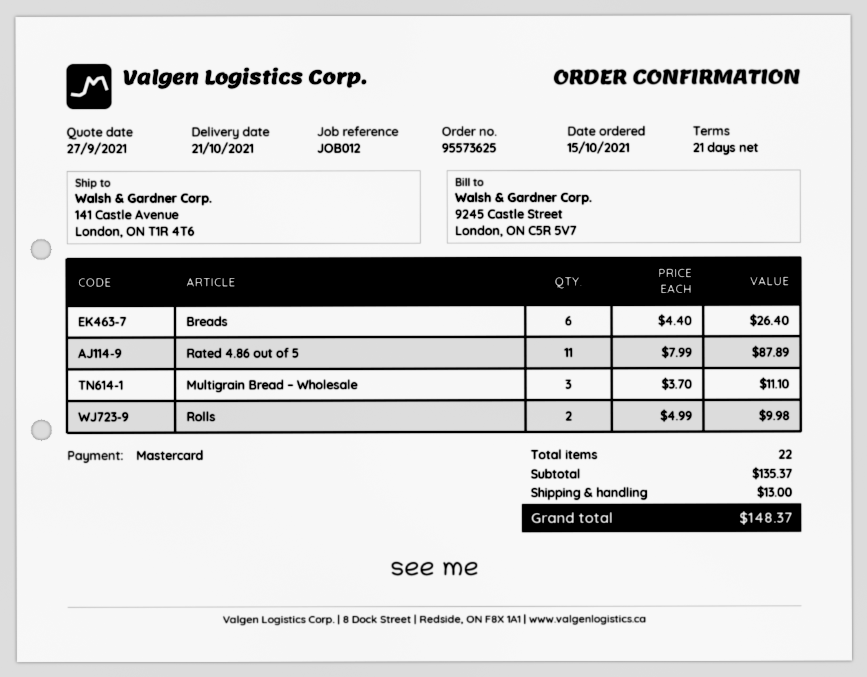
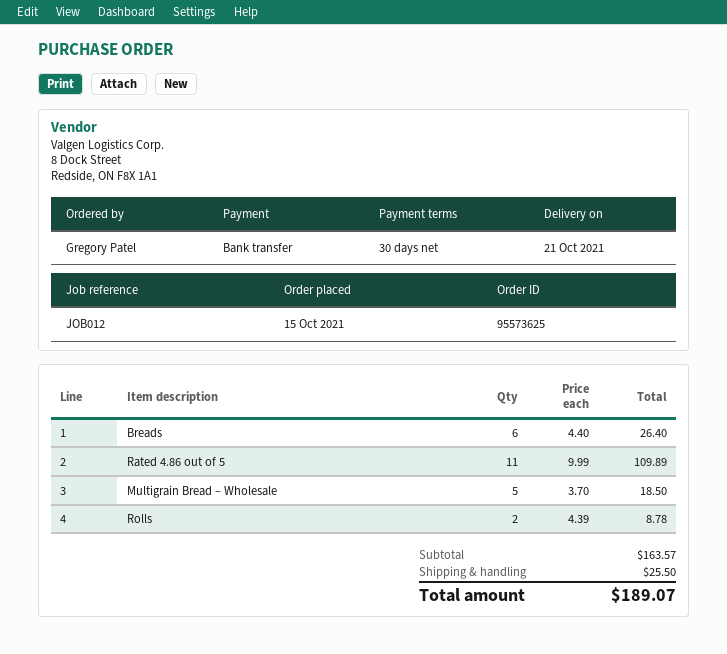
payment terms: 21 days -> 30 days
payment method: Mastercard -> bank transfer
Rated 4.86 out of 5: 11 x 7.99 = 87.89 -> 11 x 9.99 = 109.89
Multigrain Bread – Wholesale: 3 x 3.70 = 11.10 -> 5 x 3.70 = 18.50
Rolls: 2 x 4.99 = 9.98 -> 2 x 4.39 = 8.78
subtotal: 135.37 -> 163.57
shipping: 13.00 -> 25.50
total: 148.37 -> 189.07

